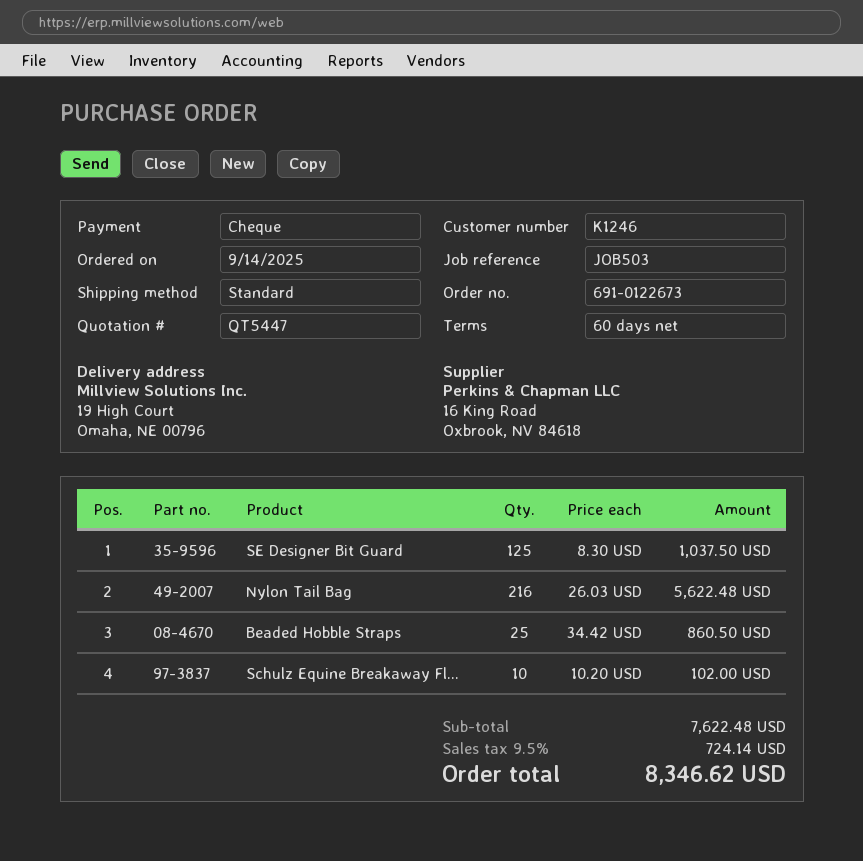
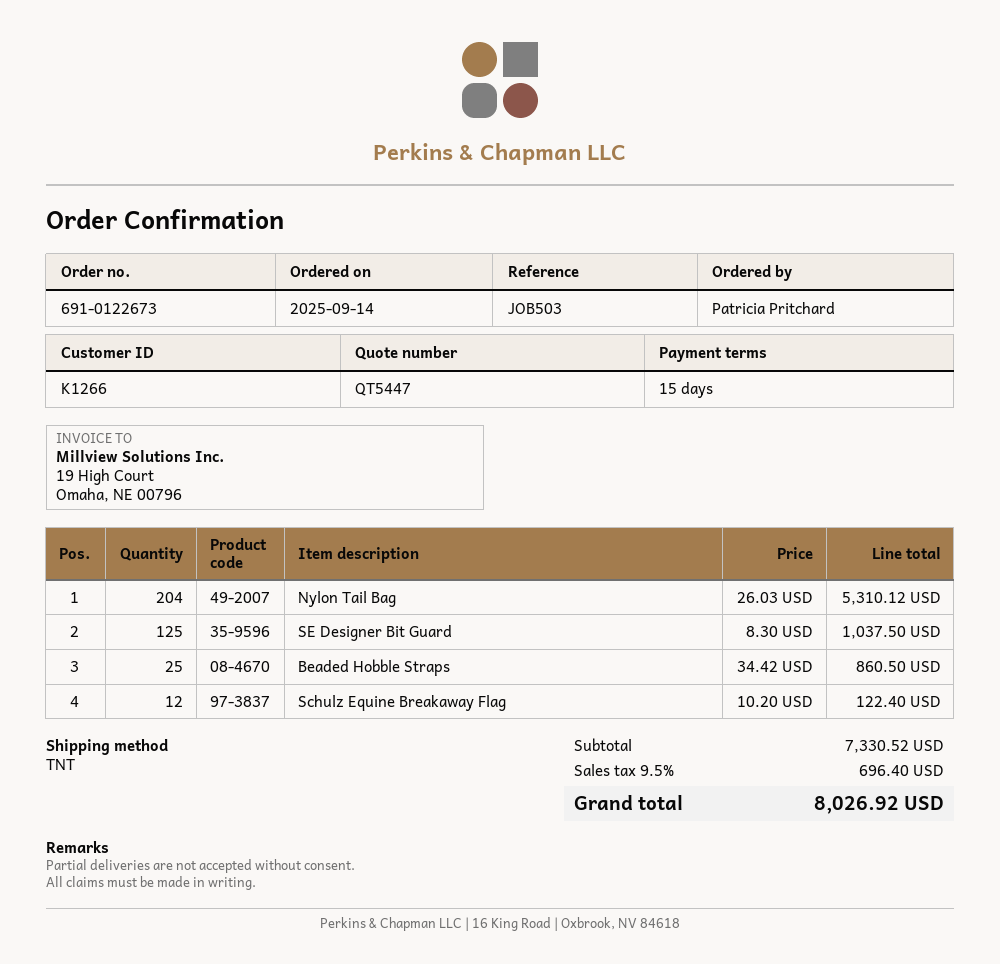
payment terms: 60 days -> 15 days
customer number: K1246 -> K1266
shipping method: standard -> TNT
Nylon Tail Bag: 216 x 26.03 = 5622.48 -> 204 x 26.03 = 5310.12
Schulz Equine Breakaway Fl...: 10 x 10.20 = 102.00 -> 12 x 10.20 = 122.40
subtotal: 7622.48 -> 7330.52
tax: 9.5% = 724.14 -> 9.5% = 696.40
total: 8346.62 -> 8026.92

